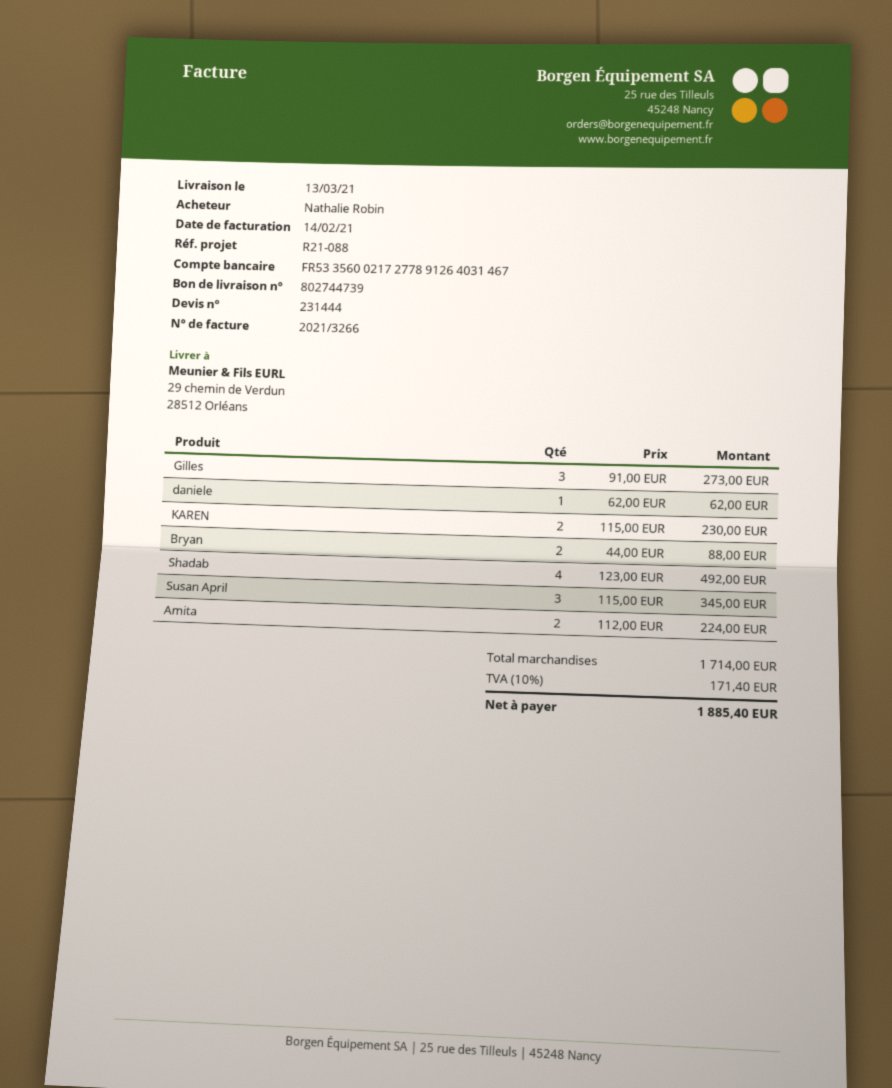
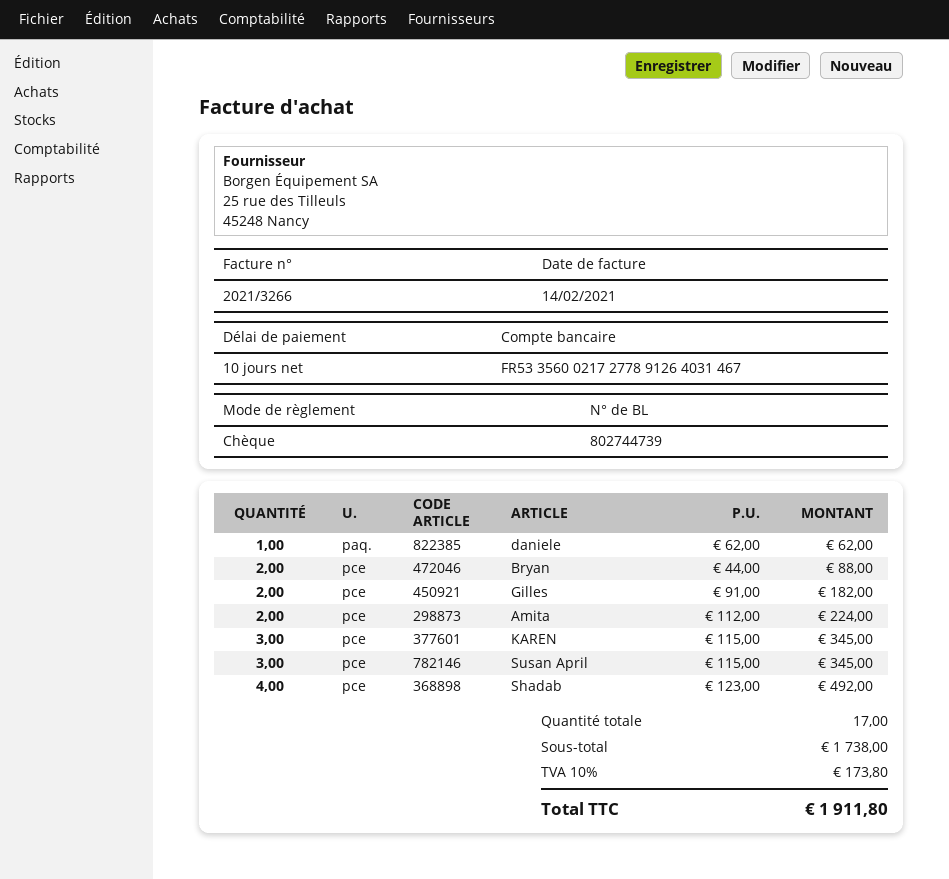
Gilles: 3 x 91.00 = 273.00 -> 2 x 91.00 = 182.00
KAREN: 2 x 115.00 = 230.00 -> 3 x 115.00 = 345.00
subtotal: 1714.00 -> 1738.00
tax: 10% = 171.40 -> 10% = 173.80
total: 1885.40 -> 1911.80

